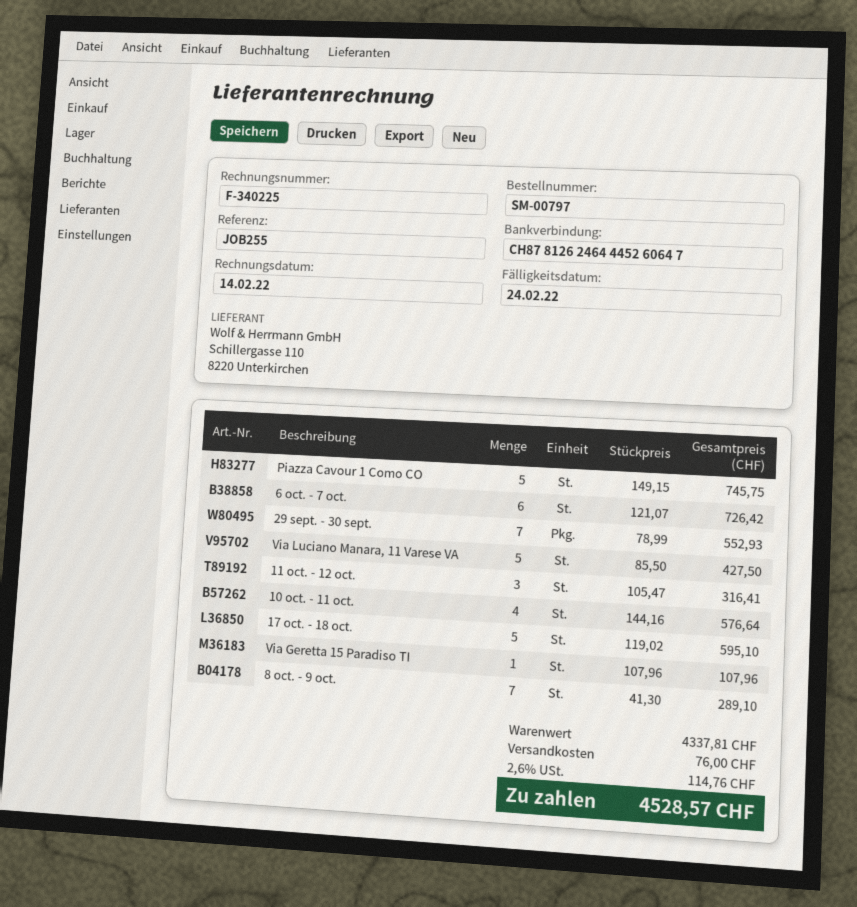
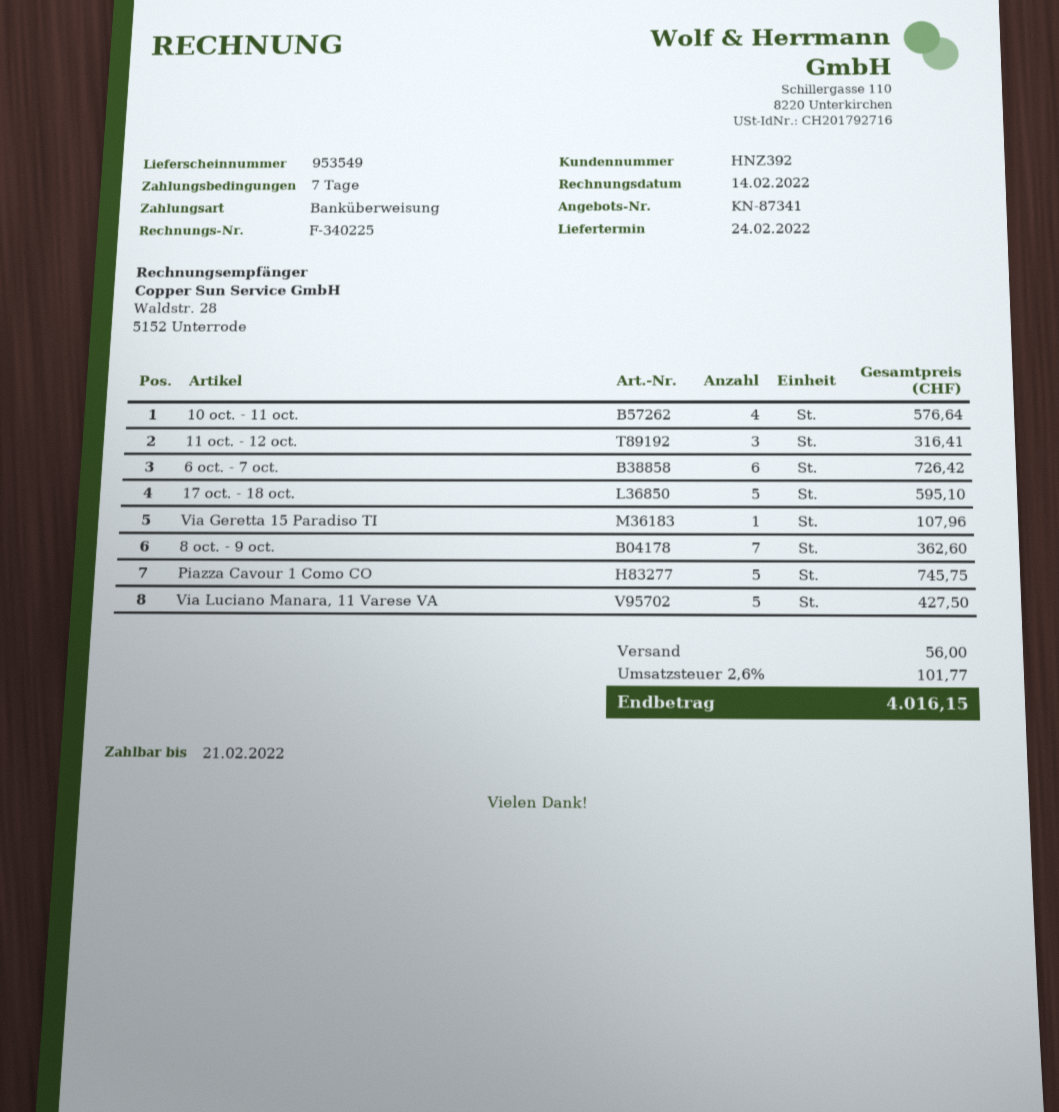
due date: 2022-02-24 -> 2022-02-21
29 sept. - 30 sept.: 7 for 552.93 -> none
8 oct. - 9 oct.: 7 for 289.10 -> 7 for 362.60
shipping: 76.00 -> 56.00
tax: 2.6% = 114.76 -> 2.6% = 101.77
total: 4528.57 -> 4016.15

